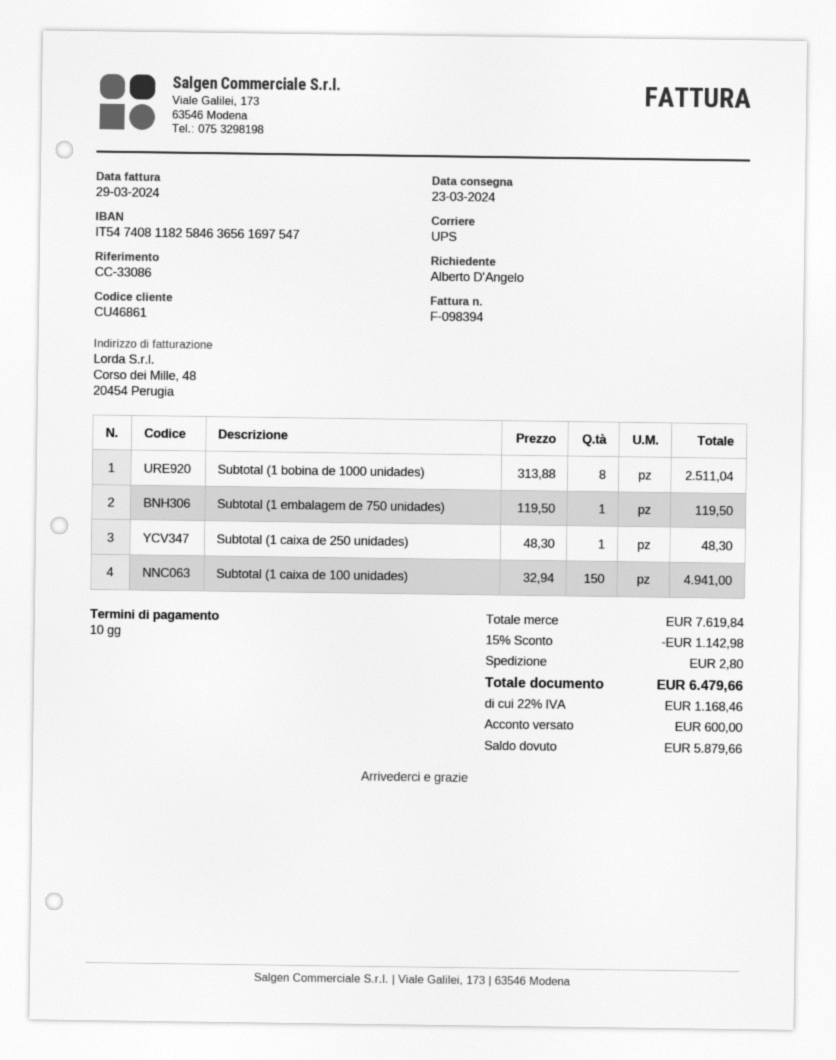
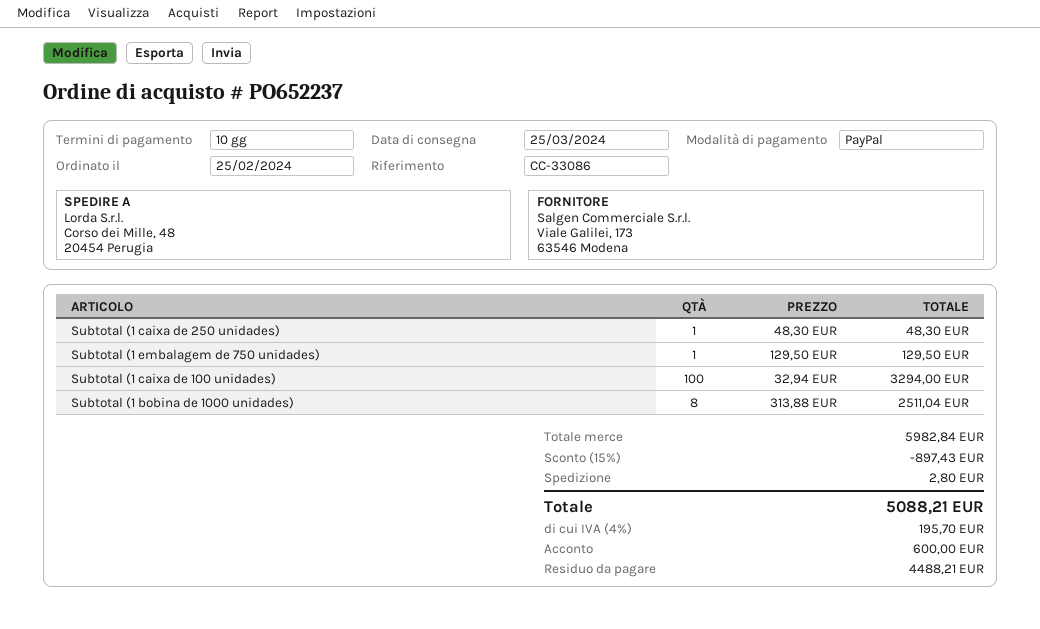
delivery date: 2024-03-23 -> 2024-03-25
Subtotal (1 embalagem de 750 unidades): 1 x 119.50 = 119.50 -> 1 x 129.50 = 129.50
Subtotal (1 caixa de 100 unidades): 150 x 32.94 = 4941.00 -> 100 x 32.94 = 3294.00
subtotal: 7619.84 -> 5982.84
discount: 15% = 1142.98 -> 15% = 897.43
tax: 22% = 1168.46 -> 4% = 195.70
total: 6479.66 -> 5088.21
balance: 5879.66 -> 4488.21

